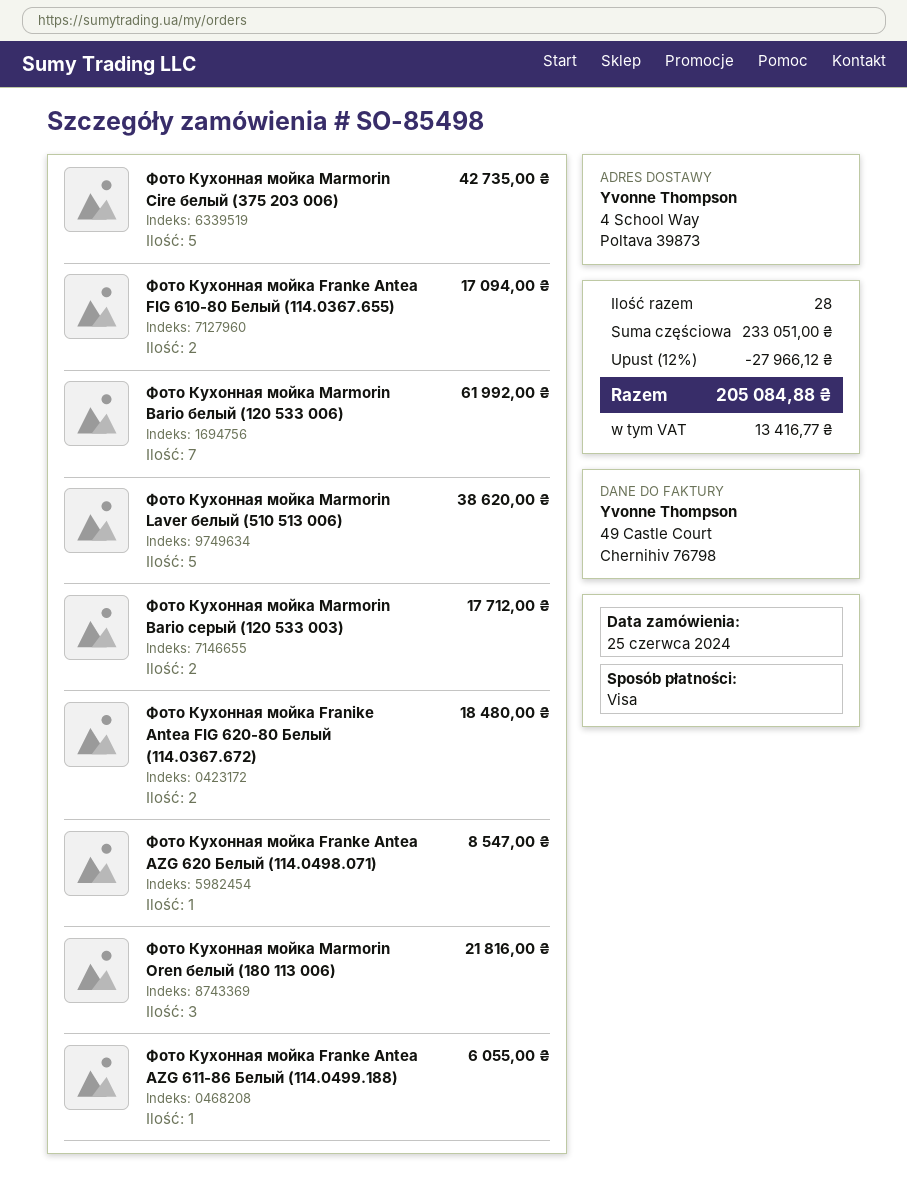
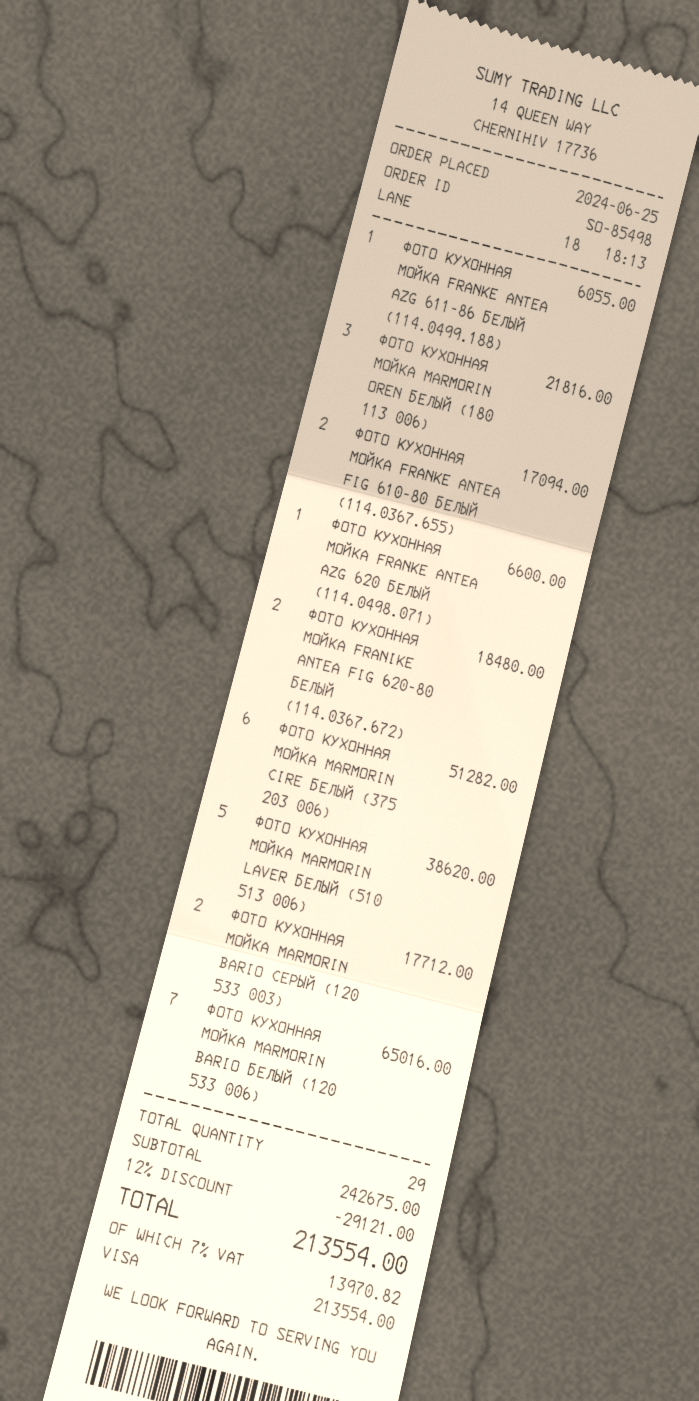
Фото Кухонная мойка Marmorin Cire белый (375 203 006): 5 for 42735.00 -> 6 for 51282.00
Фото Кухонная мойка Marmorin Bario белый (120 533 006): 7 for 61992.00 -> 7 for 65016.00
Фото Кухонная мойка Franke Antea AZG 620 Белый (114.0498.071): 1 for 8547.00 -> 1 for 6600.00
total quantity: 28 -> 29
subtotal: 233051.00 -> 242675.00
discount: 12% = 27966.12 -> 12% = 29121.00
tax: 13416.77 -> 13970.82
total: 205084.88 -> 213554.00

